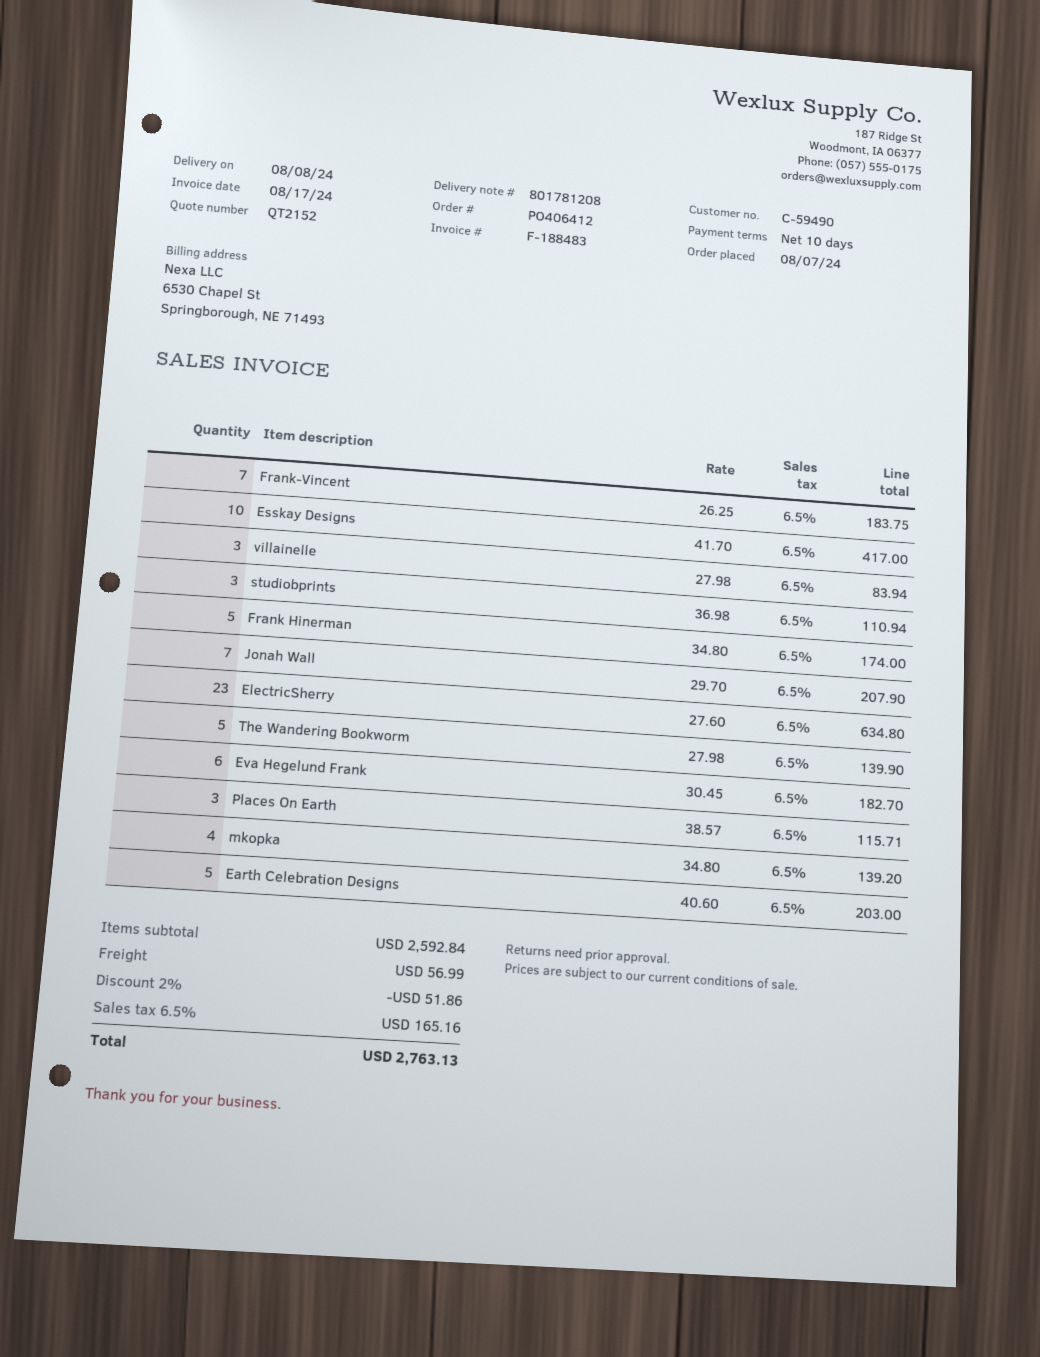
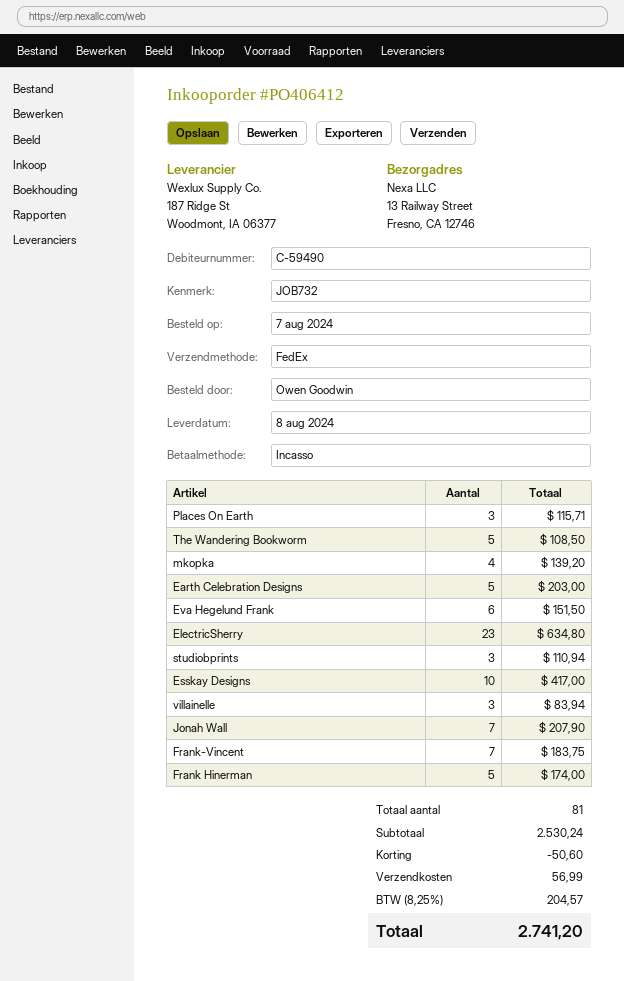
The Wandering Bookworm: 5 for 139.90 -> 5 for 108.50
Eva Hegelund Frank: 6 for 182.70 -> 6 for 151.50
subtotal: 2592.84 -> 2530.24
discount: 51.86 -> 50.60
tax: 6.5% = 165.16 -> 8.25% = 204.57
total: 2763.13 -> 2741.20

